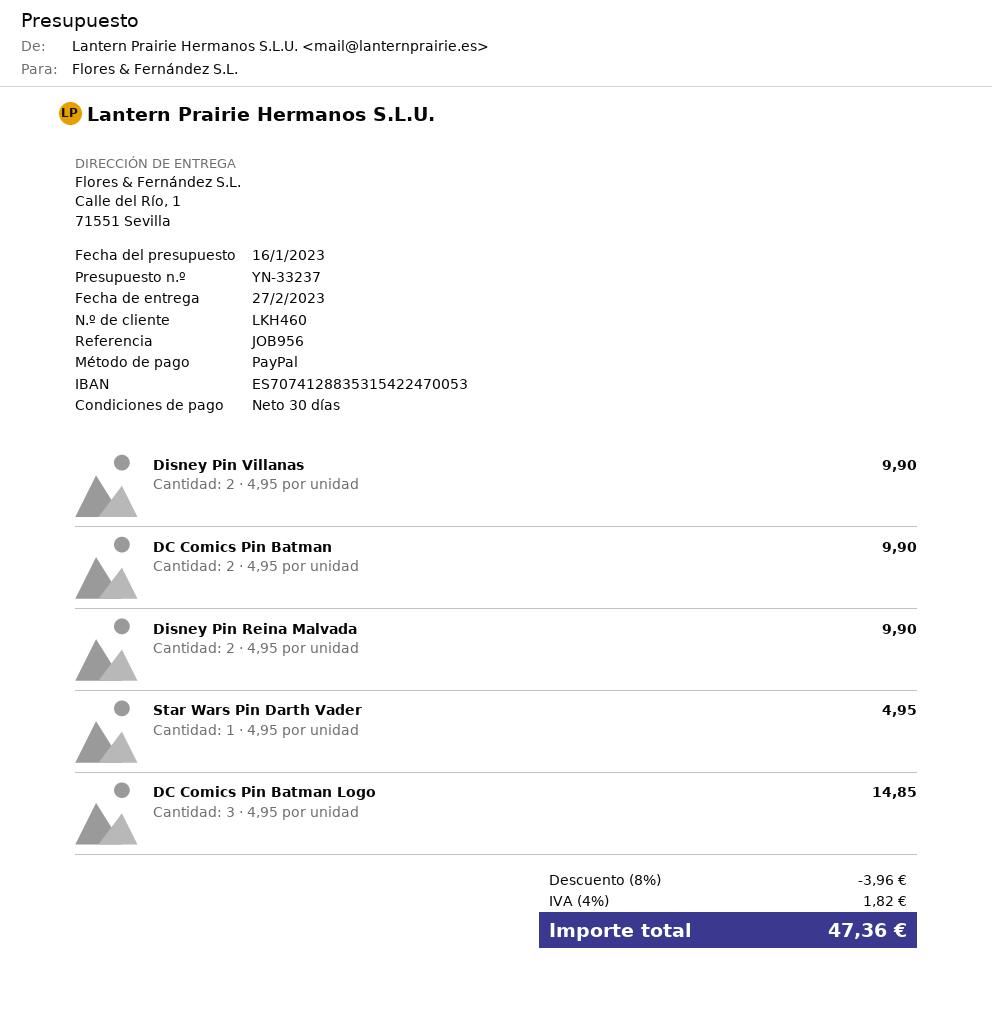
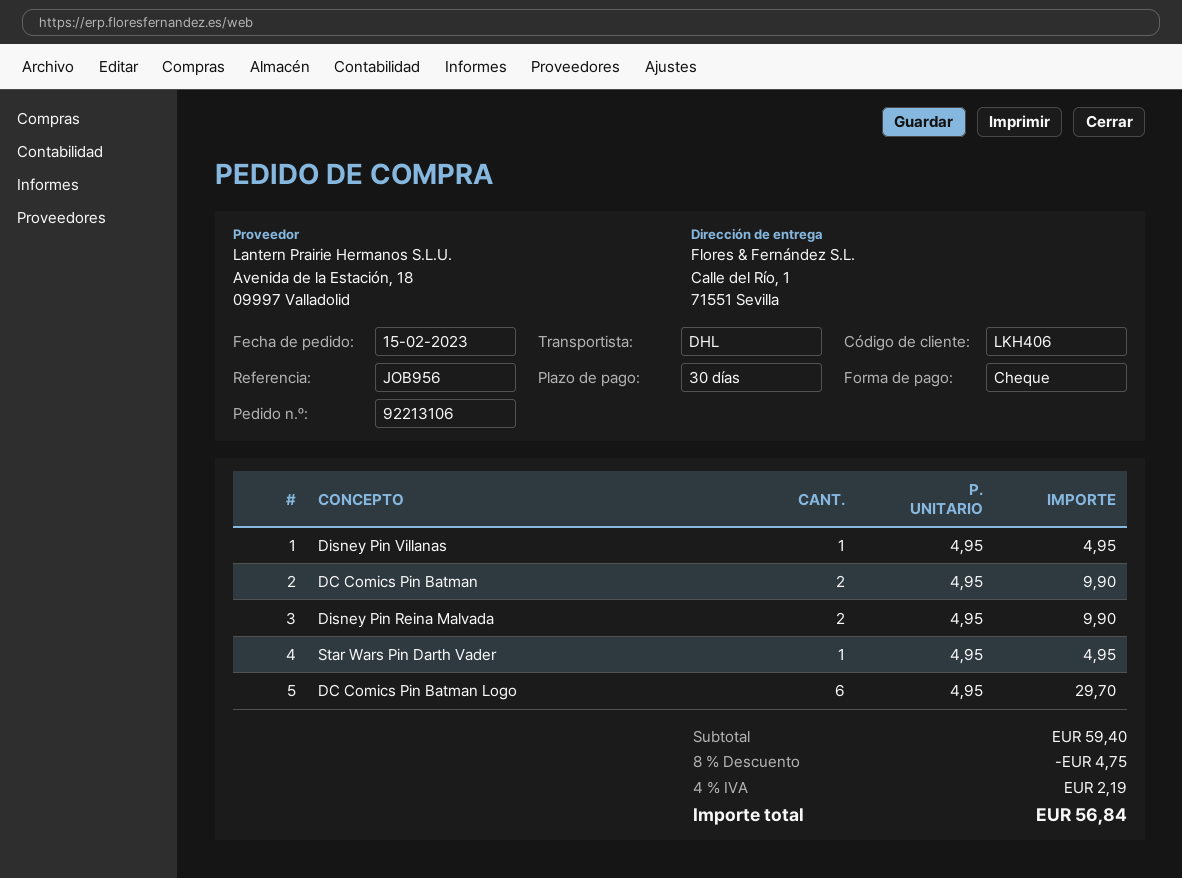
customer number: LKH460 -> LKH406
payment method: PayPal -> cheque
Disney Pin Villanas: 2 x 4.95 = 9.90 -> 1 x 4.95 = 4.95
DC Comics Pin Batman Logo: 3 x 4.95 = 14.85 -> 6 x 4.95 = 29.70
discount: 8% = 3.96 -> 8% = 4.75
tax: 4% = 1.82 -> 4% = 2.19
total: 47.36 -> 56.84

